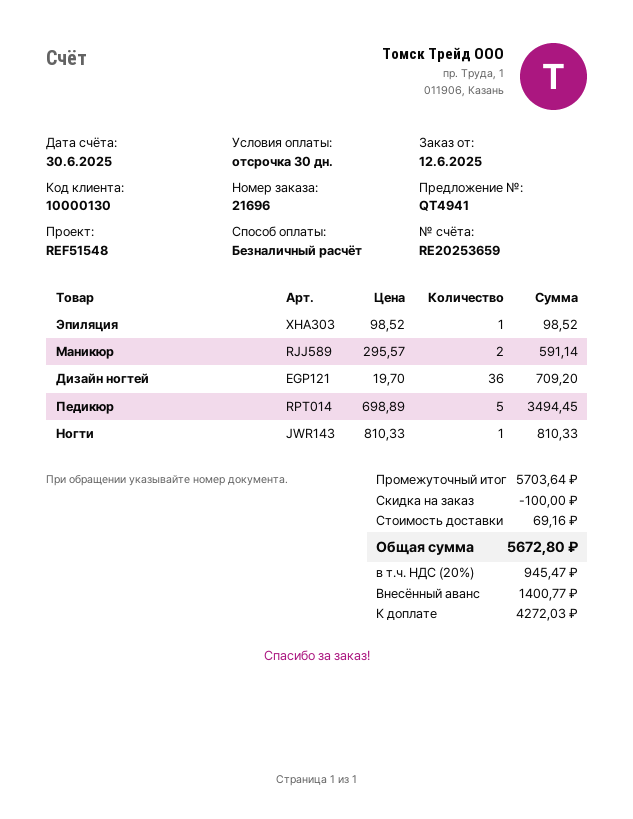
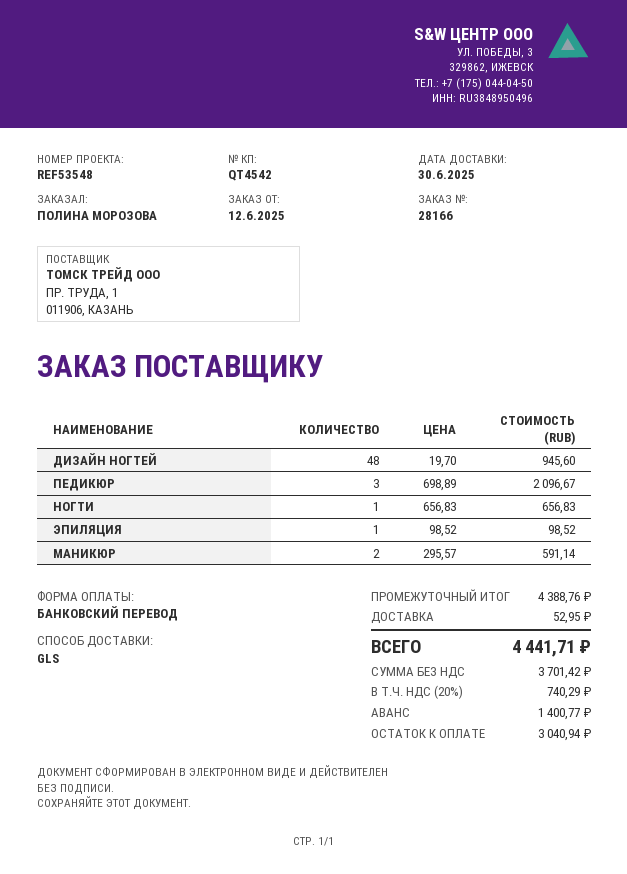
quote number: QT4941 -> QT4542
order number: 21696 -> 28166
reference: REF51548 -> REF53548
Дизайн ногтей: 36 x 19.70 = 709.20 -> 48 x 19.70 = 945.60
Педикюр: 5 x 698.89 = 3494.45 -> 3 x 698.89 = 2096.67
Ногти: 1 x 810.33 = 810.33 -> 1 x 656.83 = 656.83
subtotal: 5703.64 -> 4388.76
discount: 100.00 -> none
shipping: 69.16 -> 52.95
tax: 20% = 945.47 -> 20% = 740.29
total: 5672.80 -> 4441.71
balance: 4272.03 -> 3040.94

